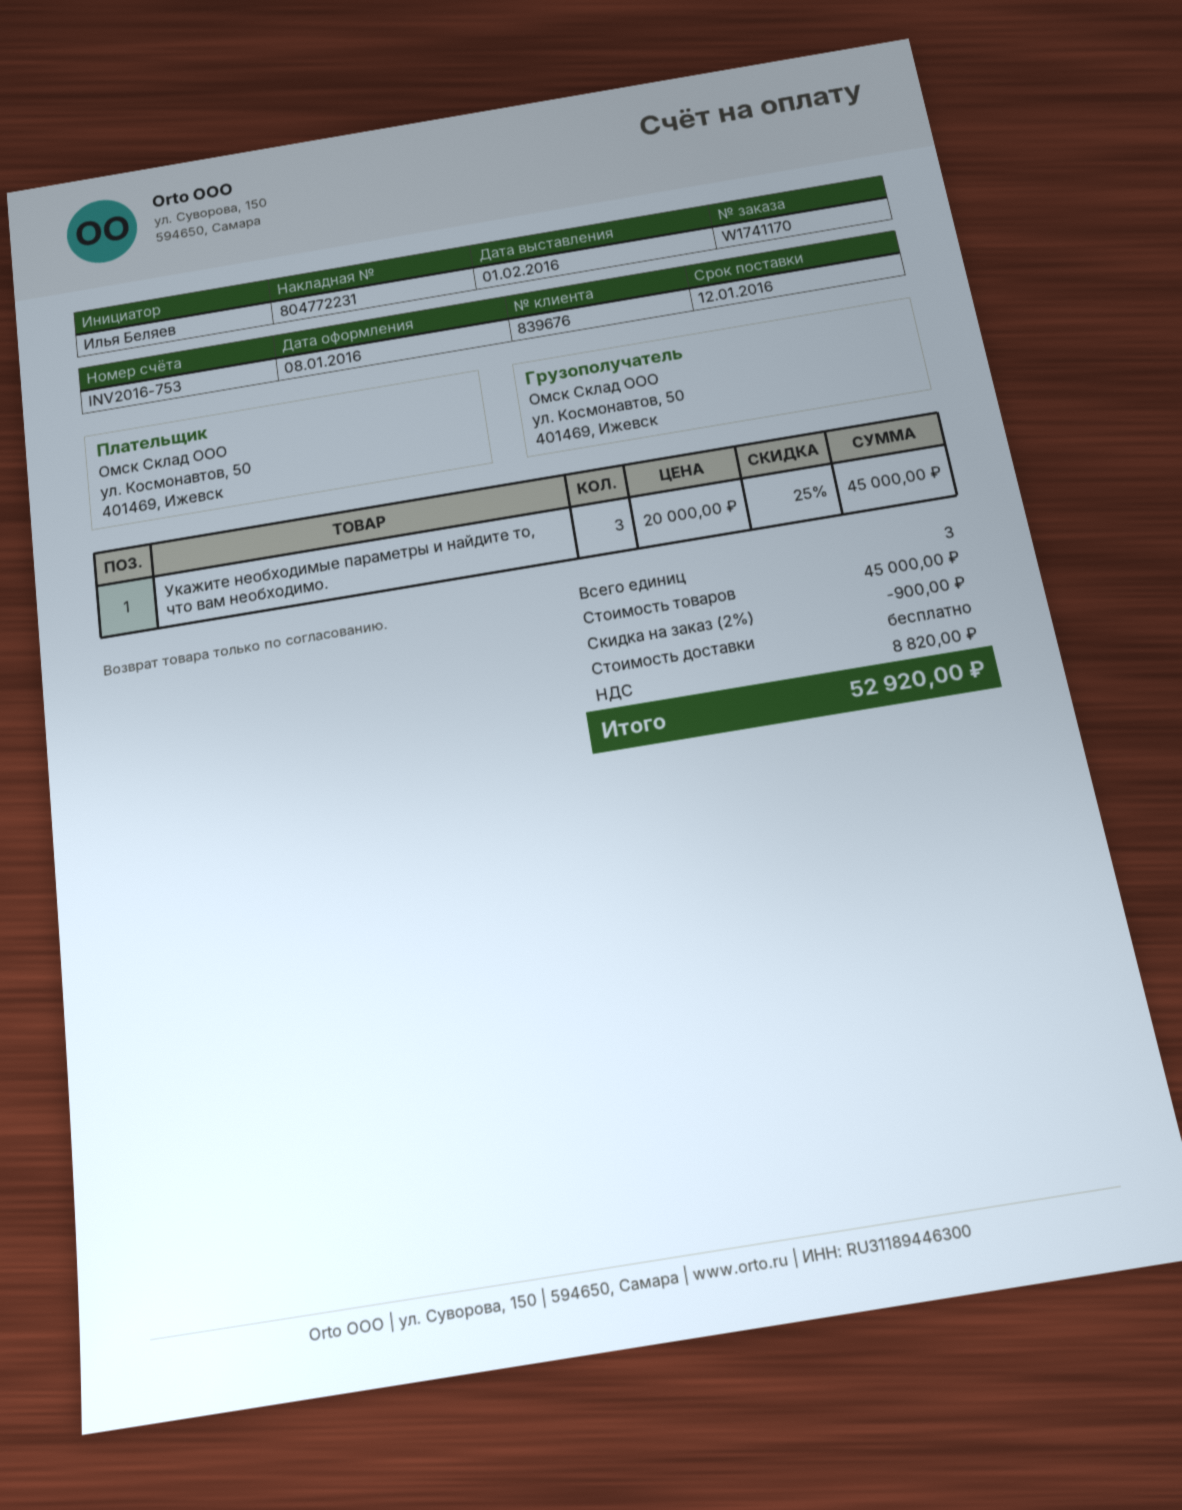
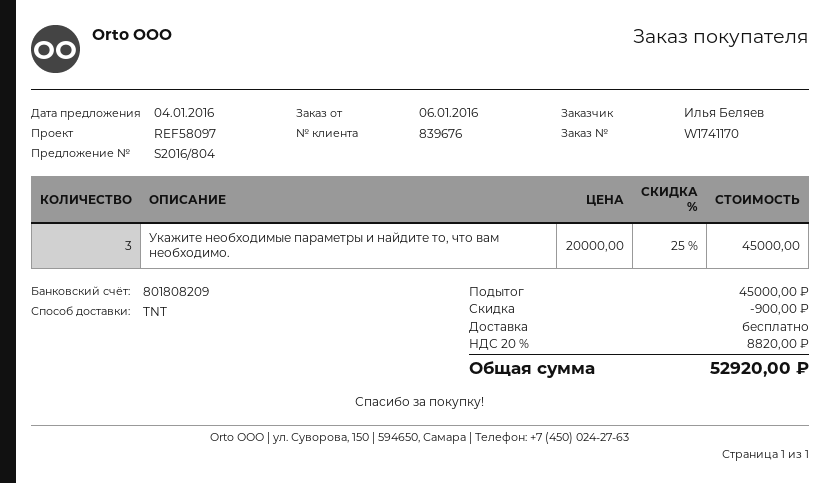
order date: 2016-01-08 -> 2016-01-06

